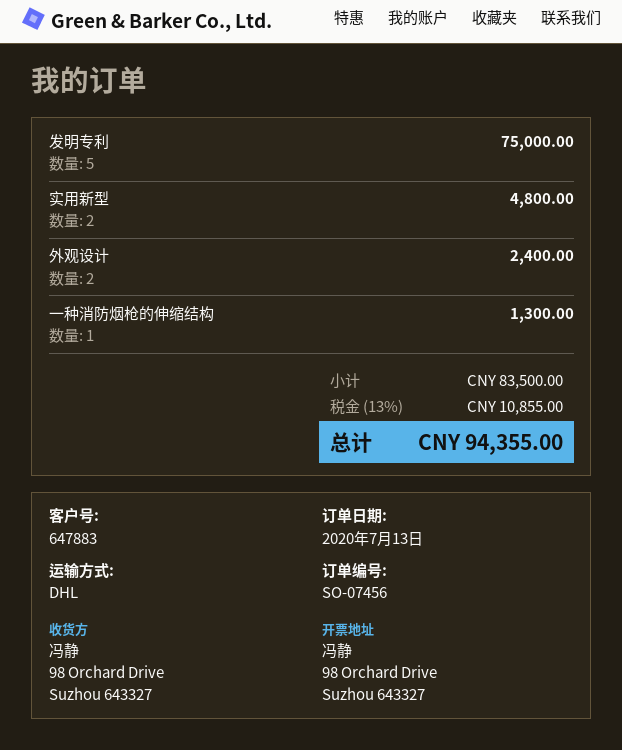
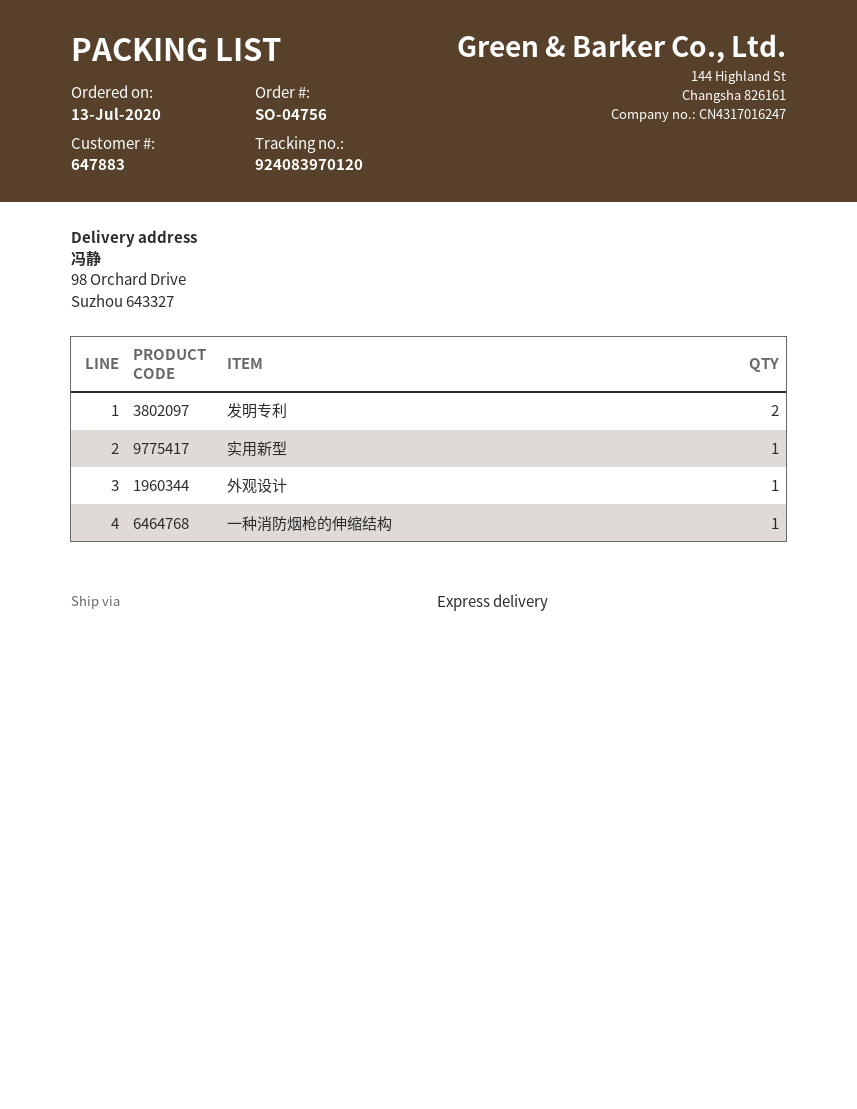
order number: SO-07456 -> SO-04756
shipping method: DHL -> express
发明专利: 5 -> 2
实用新型: 2 -> 1
外观设计: 2 -> 1

